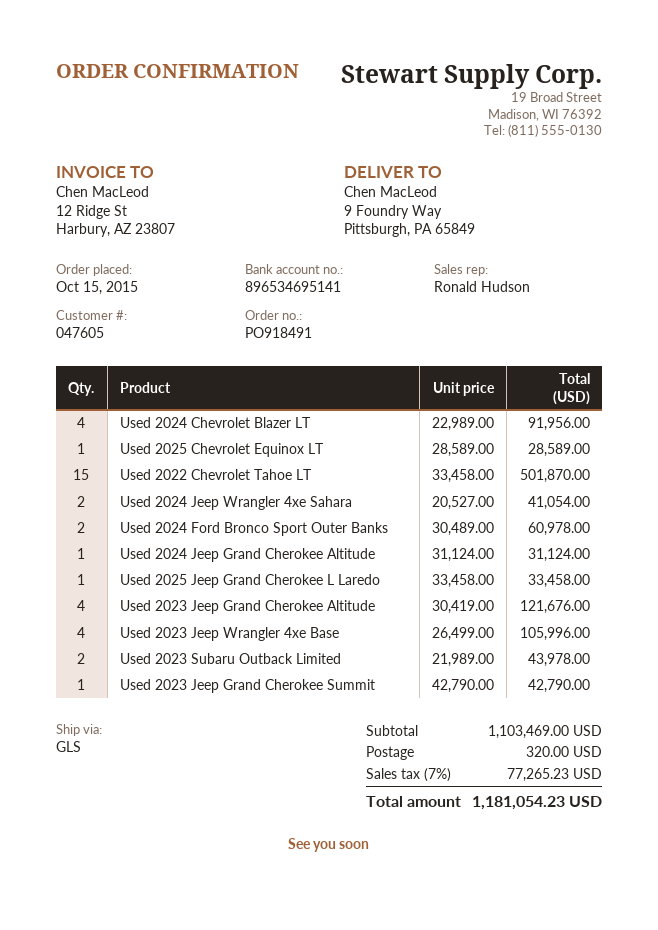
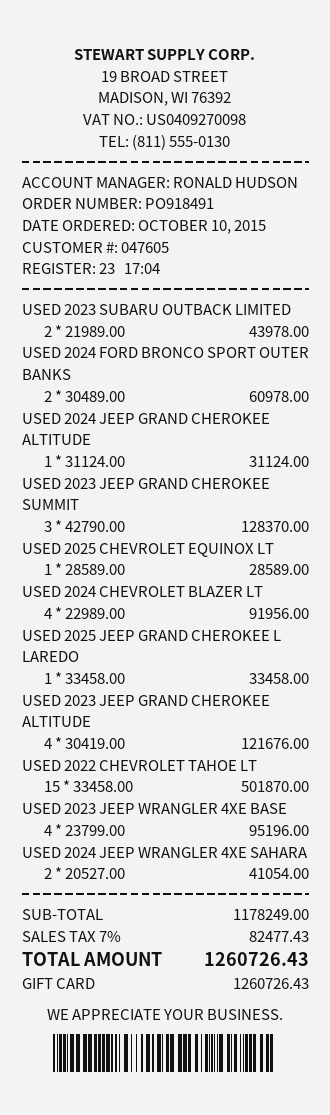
order date: 2015-10-15 -> 2015-10-10
Used 2023 Jeep Wrangler 4xe Base: 4 x 26499.00 = 105996.00 -> 4 x 23799.00 = 95196.00
Used 2023 Jeep Grand Cherokee Summit: 1 x 42790.00 = 42790.00 -> 3 x 42790.00 = 128370.00
subtotal: 1103469.00 -> 1178249.00
shipping: 320.00 -> none
tax: 7% = 77265.23 -> 7% = 82477.43
total: 1181054.23 -> 1260726.43

